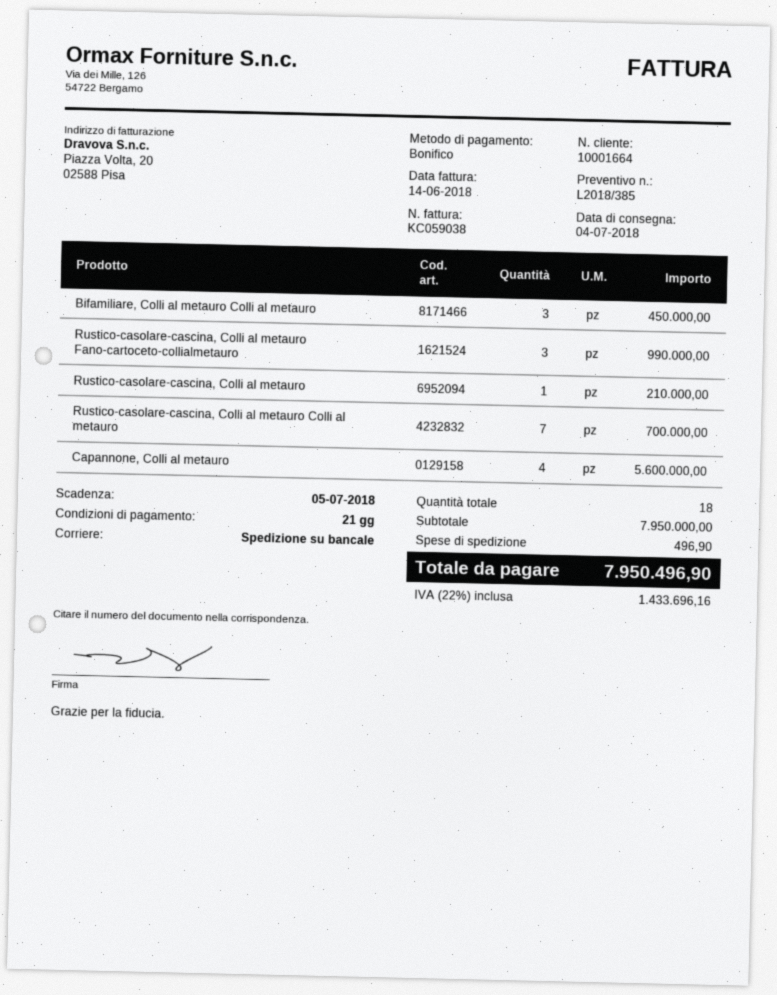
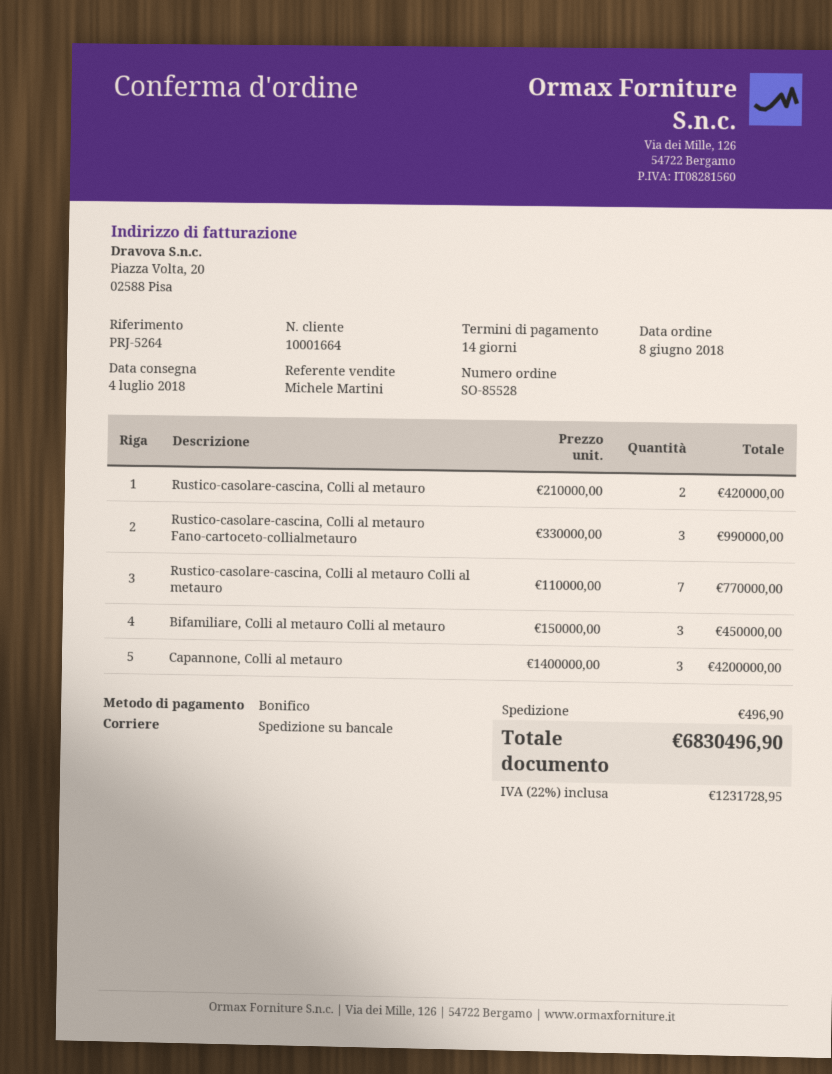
payment terms: 21 days -> 14 days
Rustico-casolare-cascina, Colli al metauro: 1 for 210000.00 -> 2 for 420000.00
Rustico-casolare-cascina, Colli al metauro Colli al metauro: 7 for 700000.00 -> 7 for 770000.00
Capannone, Colli al metauro: 4 for 5600000.00 -> 3 for 4200000.00
tax: 22% = 1433696.16 -> 22% = 1231728.95
total: 7950496.90 -> 6830496.90

